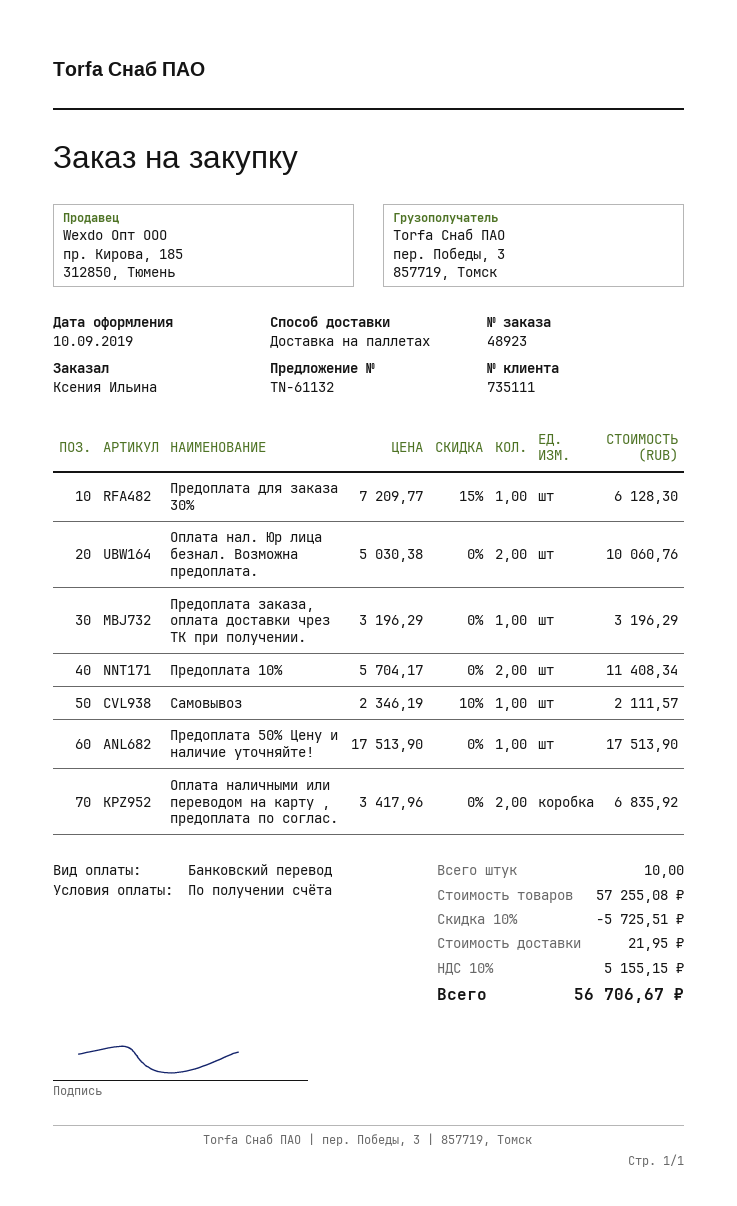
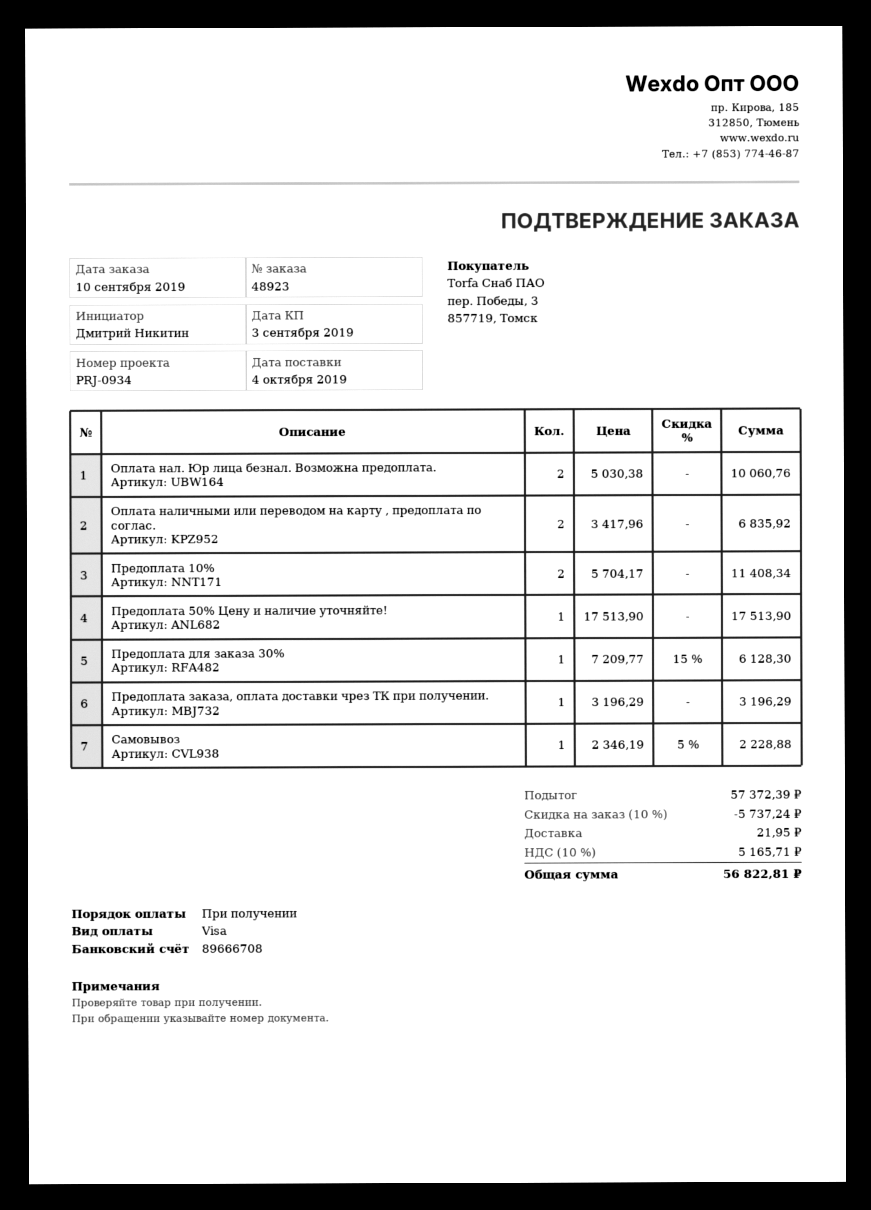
ordered by: Ксения Ильина -> Дмитрий Никитин
payment method: bank transfer -> Visa
Самовывоз: 1 x 2346.19 - 10% = 2111.57 -> 1 x 2346.19 - 5% = 2228.88
subtotal: 57255.08 -> 57372.39
discount: 10% = 5725.51 -> 10% = 5737.24
tax: 10% = 5155.15 -> 10% = 5165.71
total: 56706.67 -> 56822.81

